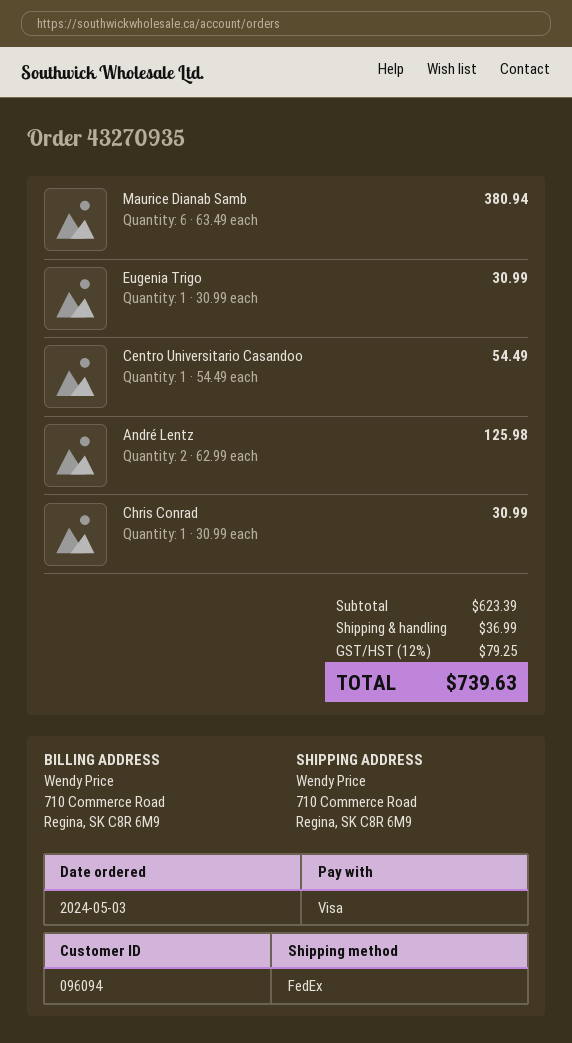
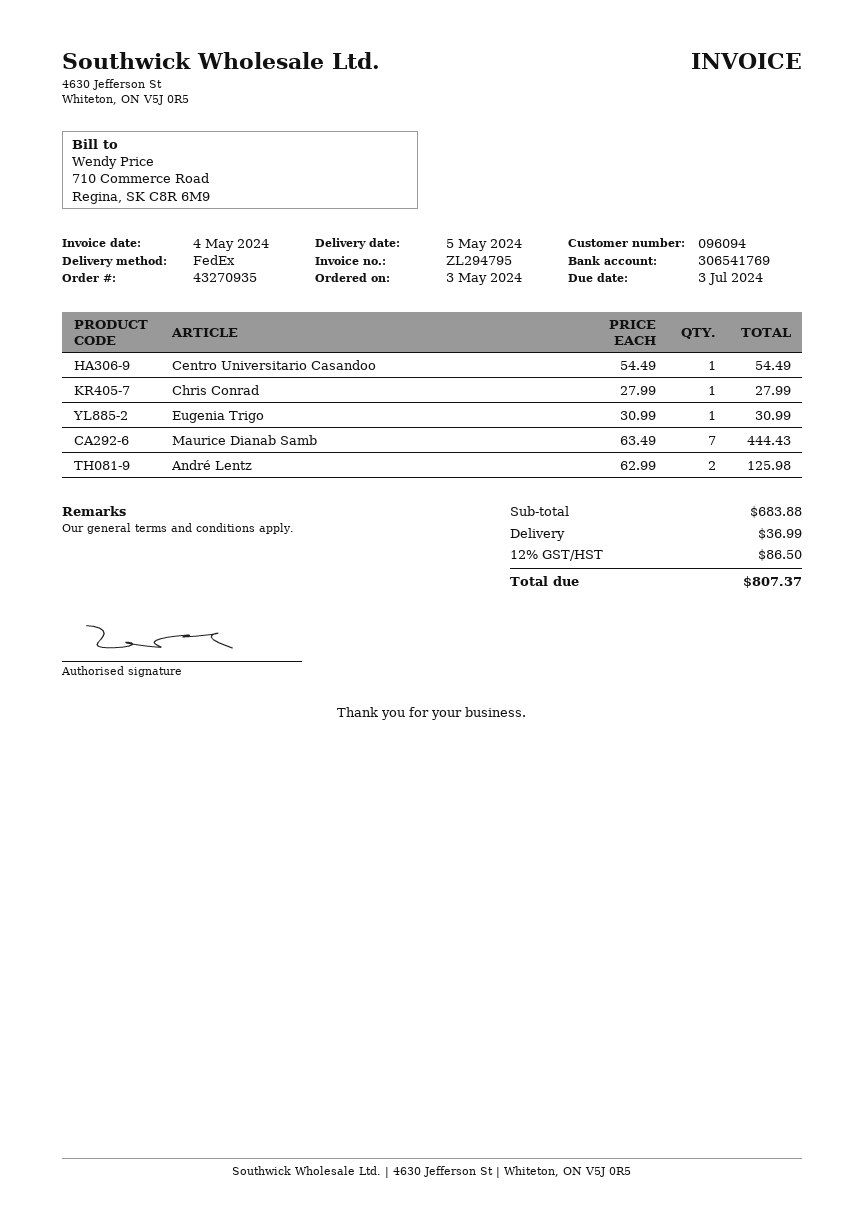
Maurice Dianab Samb: 6 x 63.49 = 380.94 -> 7 x 63.49 = 444.43
Chris Conrad: 1 x 30.99 = 30.99 -> 1 x 27.99 = 27.99
subtotal: 623.39 -> 683.88
tax: 12% = 79.25 -> 12% = 86.50
total: 739.63 -> 807.37

